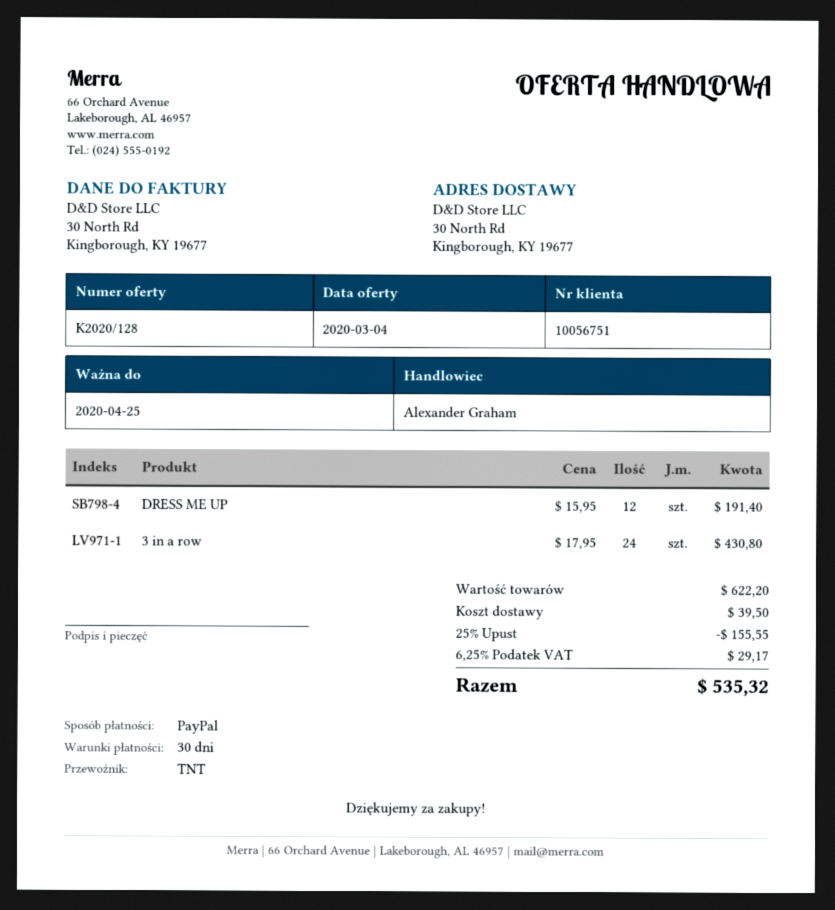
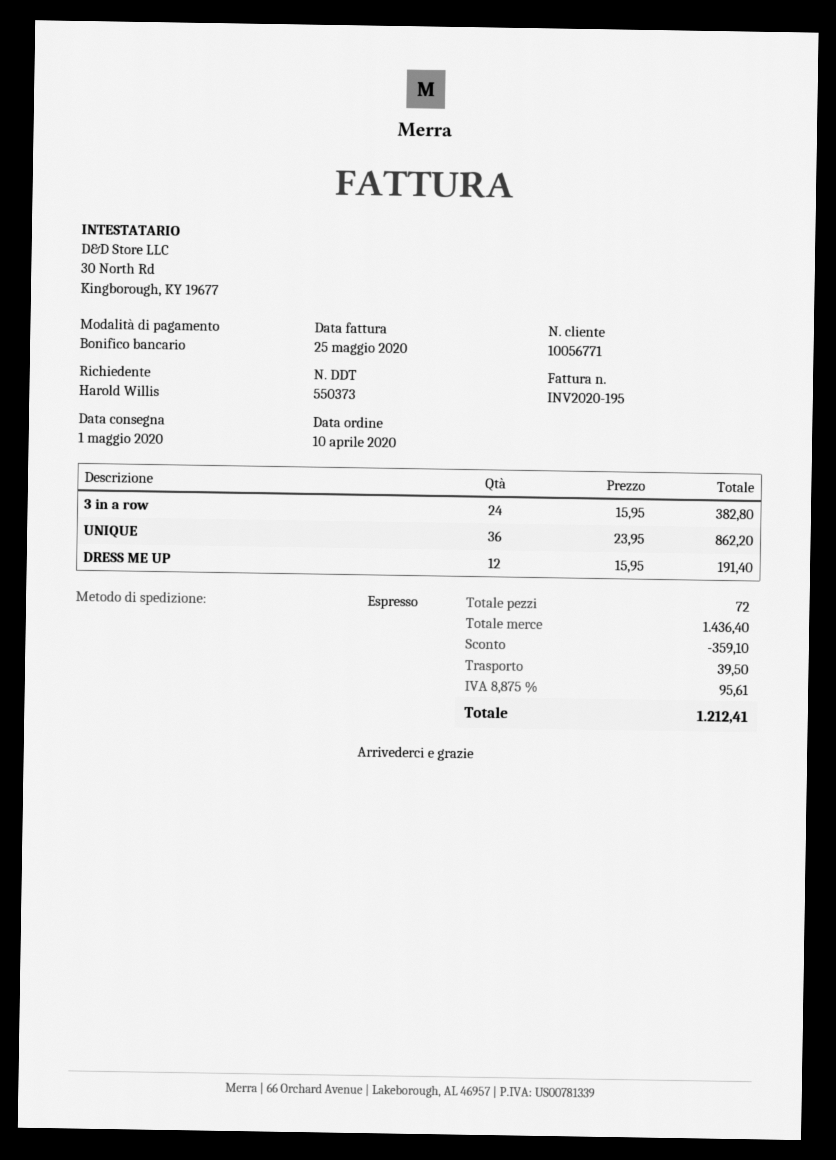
customer number: 10056751 -> 10056771
payment method: PayPal -> bank transfer
shipping method: TNT -> express
3 in a row: 24 x 17.95 = 430.80 -> 24 x 15.95 = 382.80
UNIQUE: none -> 36 x 23.95 = 862.20
subtotal: 622.20 -> 1436.40
discount: 155.55 -> 359.10
tax: 6.25% = 29.17 -> 8.875% = 95.61
total: 535.32 -> 1212.41

